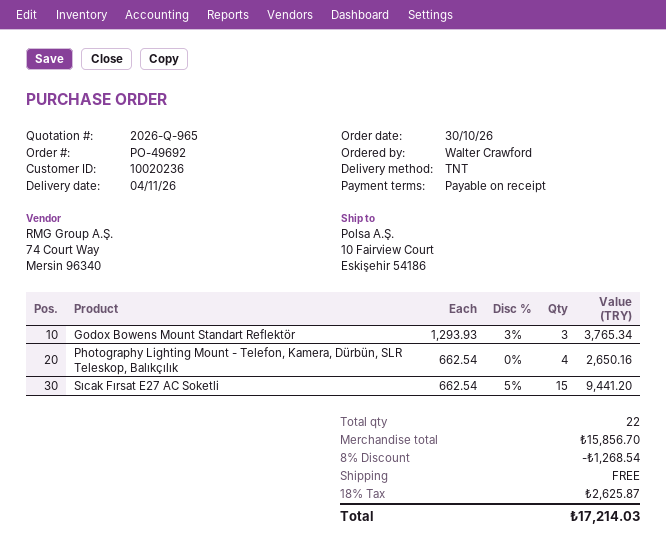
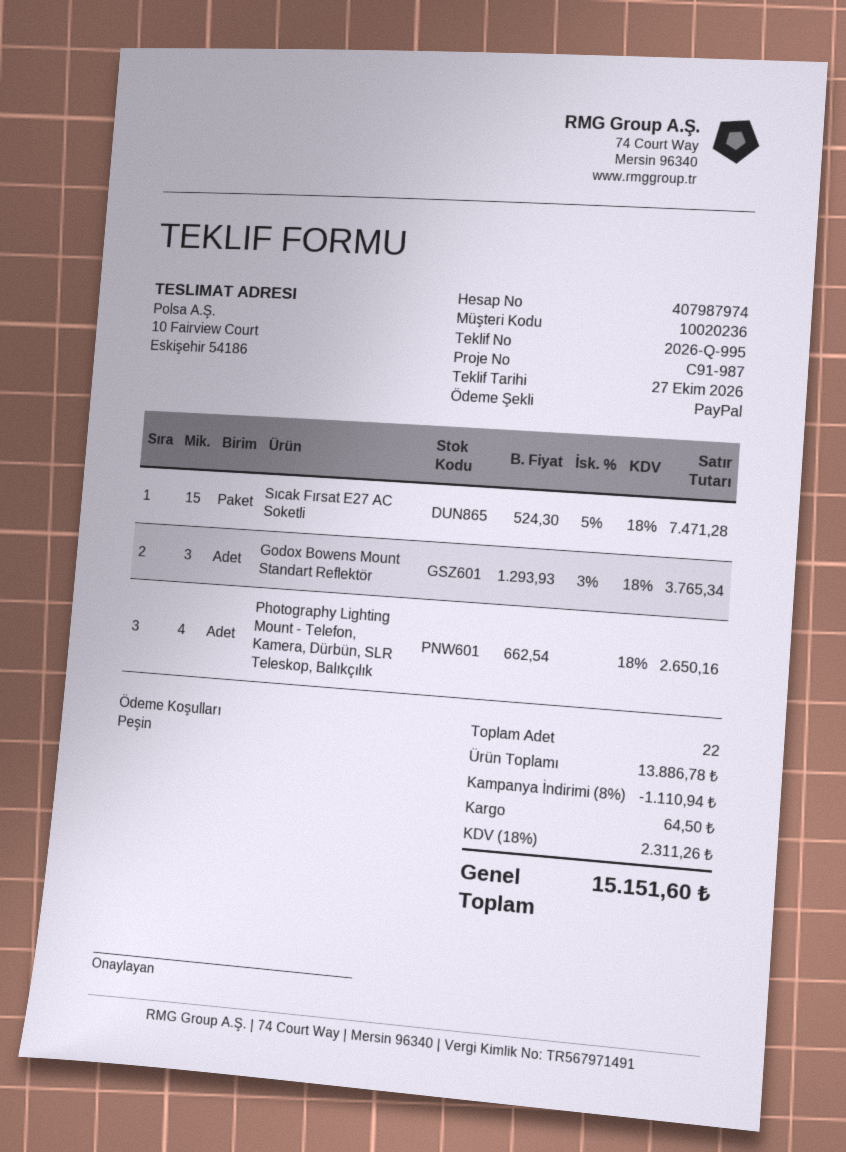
quote number: 2026-Q-965 -> 2026-Q-995
Sıcak Fırsat E27 AC Soketli: 15 x 662.54 - 5% = 9441.20 -> 15 x 524.30 - 5% = 7471.28
subtotal: 15856.70 -> 13886.78
discount: 8% = 1268.54 -> 8% = 1110.94
shipping: 0.00 -> 64.50
tax: 18% = 2625.87 -> 18% = 2311.26
total: 17214.03 -> 15151.60

